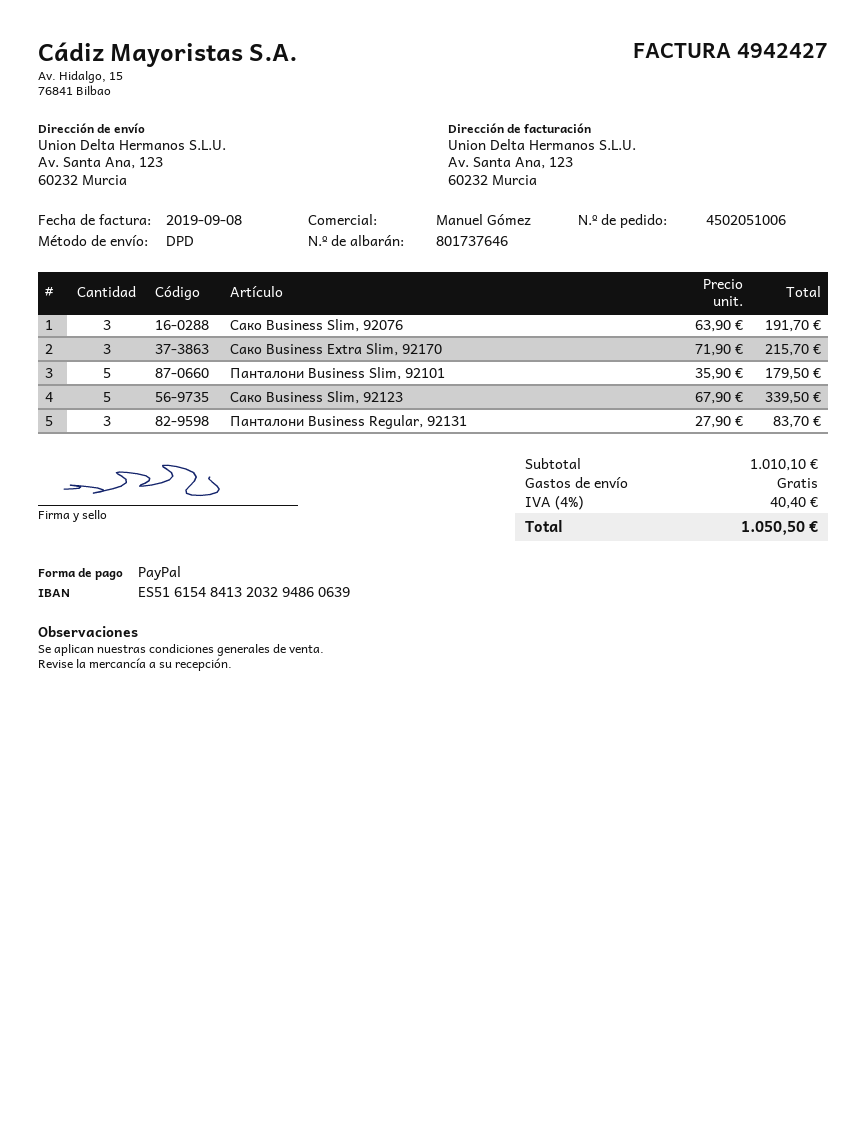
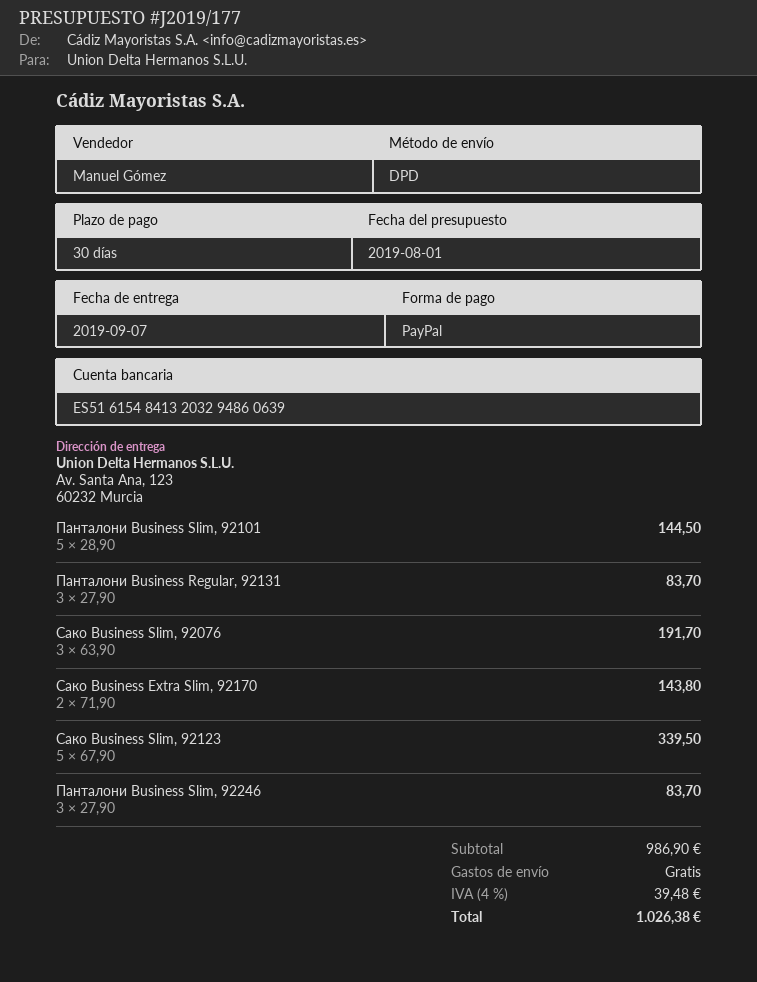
Сако Business Extra Slim, 92170: 3 x 71.90 = 215.70 -> 2 x 71.90 = 143.80
Панталони Business Slim, 92101: 5 x 35.90 = 179.50 -> 5 x 28.90 = 144.50
Панталони Business Slim, 92246: none -> 3 x 27.90 = 83.70
subtotal: 1010.10 -> 986.90
tax: 4% = 40.40 -> 4% = 39.48
total: 1050.50 -> 1026.38

